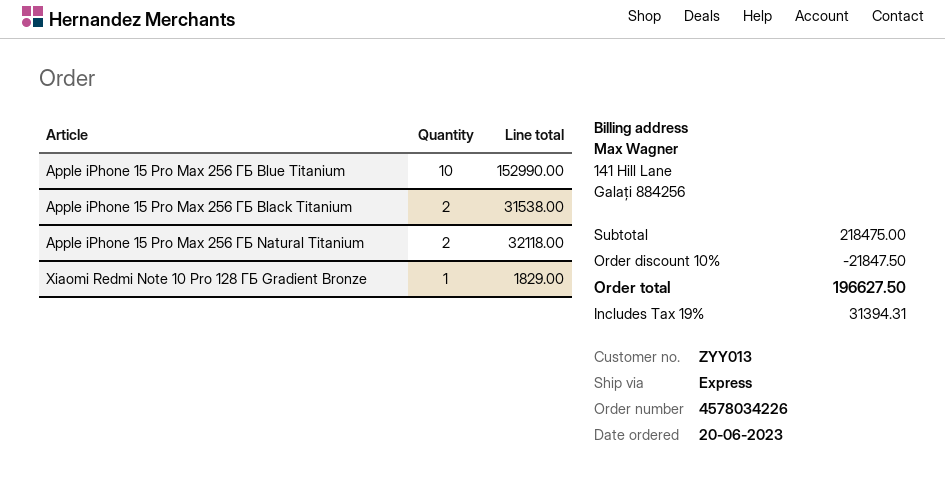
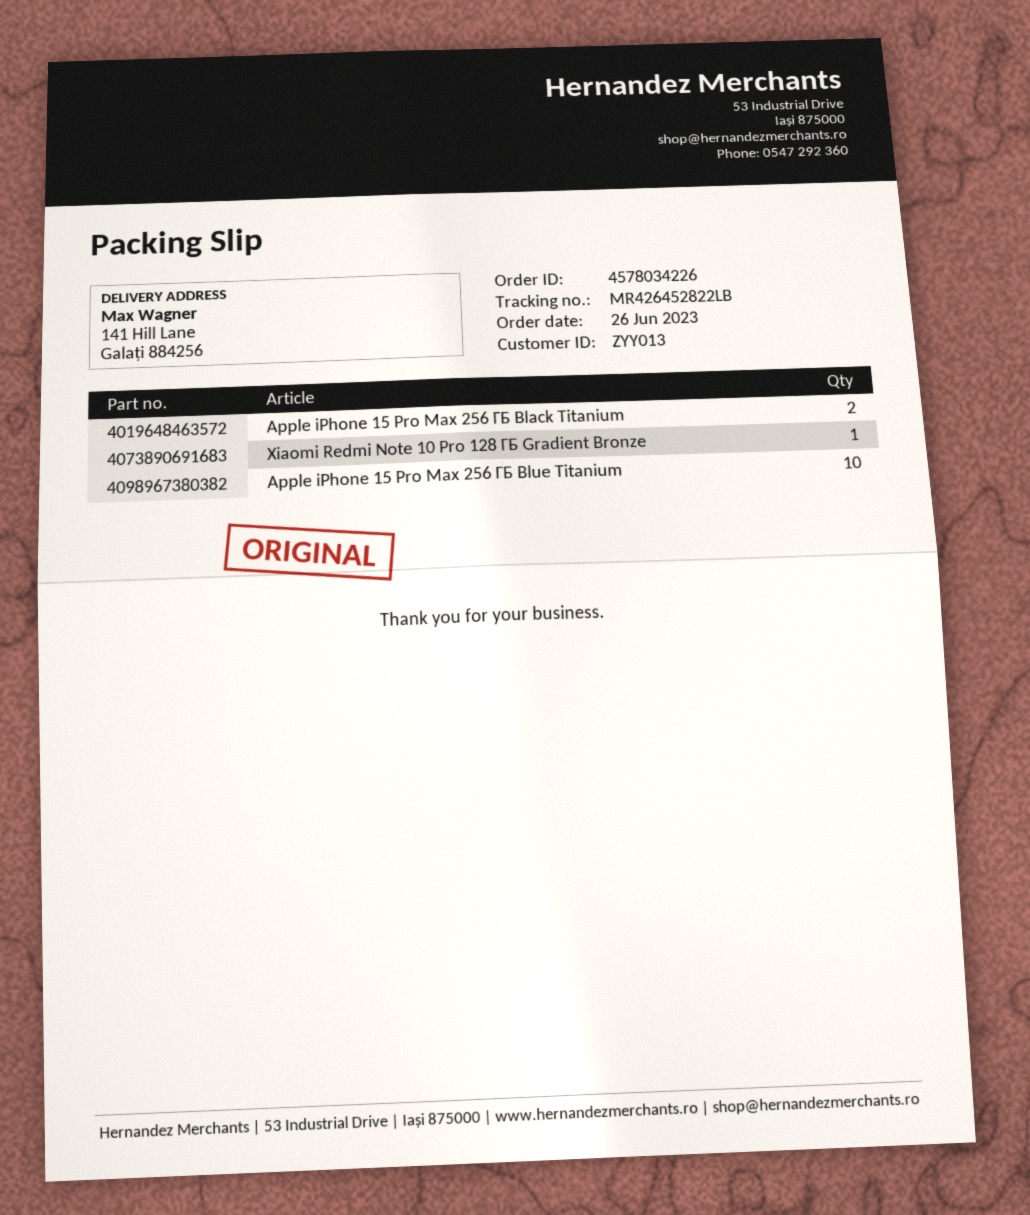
order date: 2023-06-20 -> 2023-06-26
Apple iPhone 15 Pro Max 256 ГБ Natural Titanium: 2 -> none

